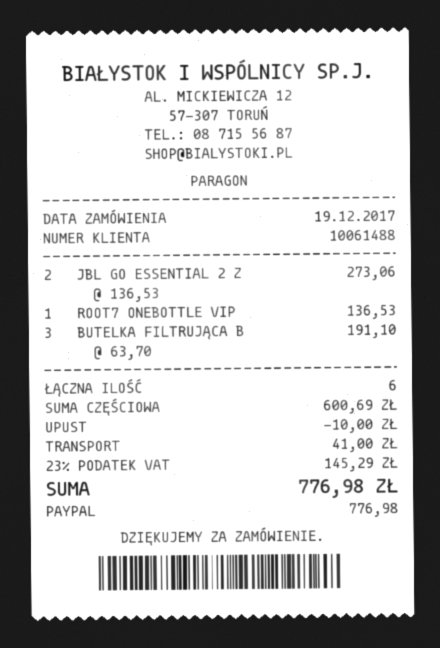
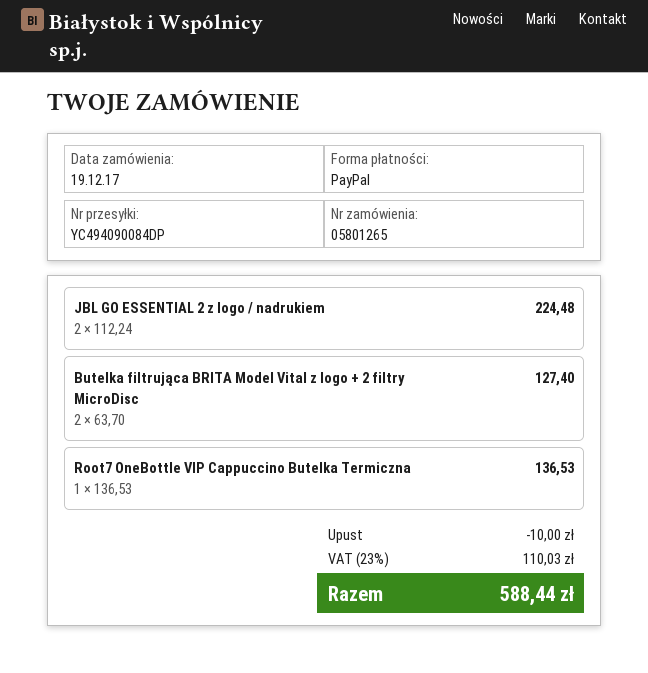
JBL GO ESSENTIAL 2 Z: 2 x 136.53 = 273.06 -> 2 x 112.24 = 224.48
BUTELKA FILTRUJĄCA B: 3 x 63.70 = 191.10 -> 2 x 63.70 = 127.40
shipping: 41.00 -> none
tax: 23% = 145.29 -> 23% = 110.03
total: 776.98 -> 588.44

